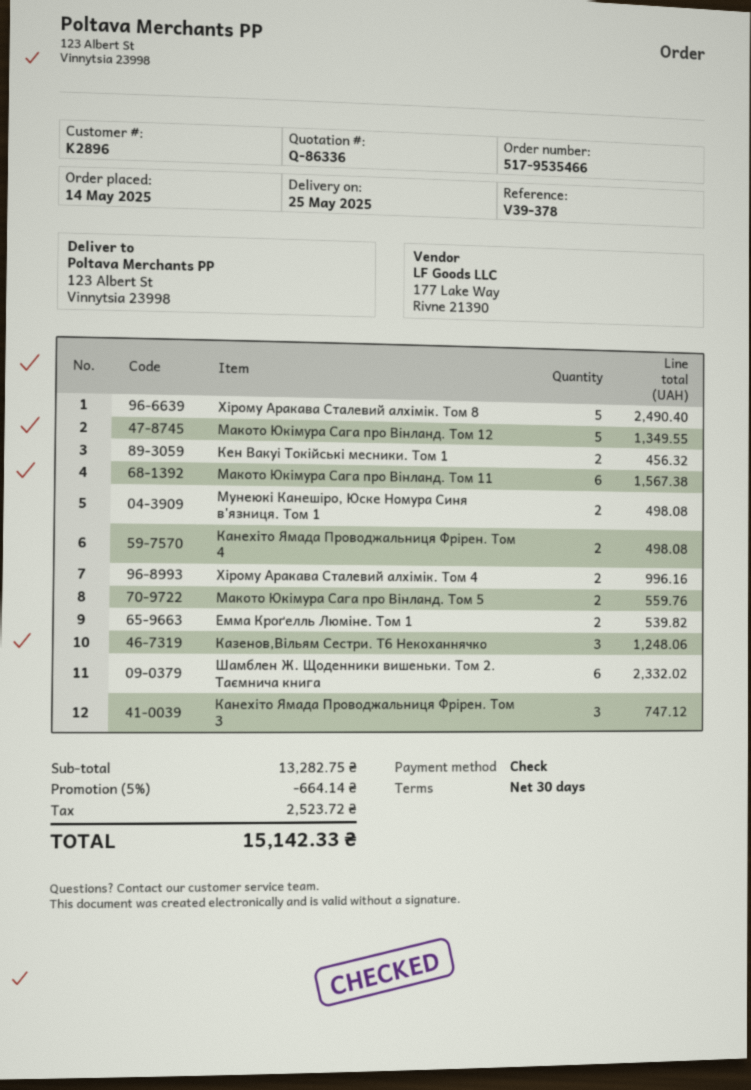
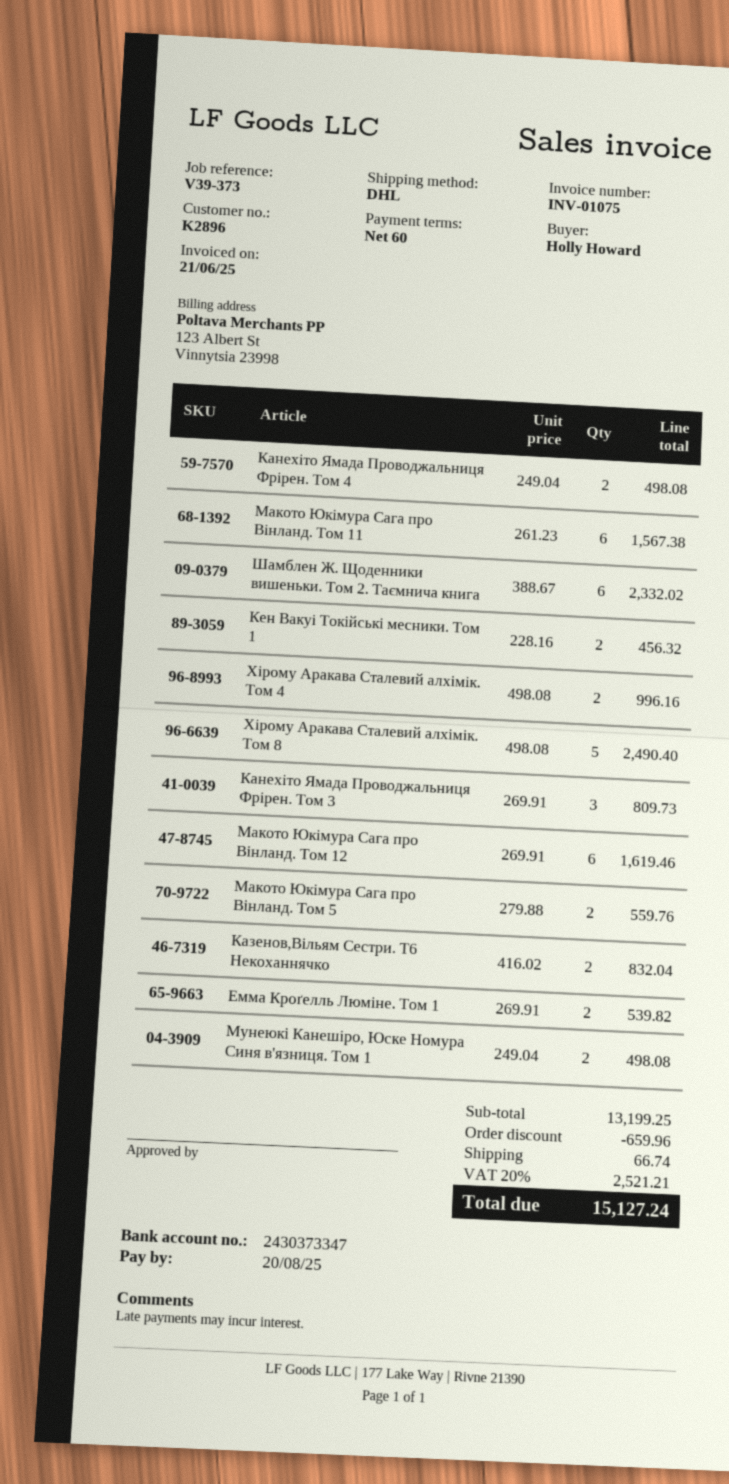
payment terms: 30 days -> 60 days
reference: V39-378 -> V39-373
Макото Юкімура Сага про Вінланд. Том 12: 5 for 1349.55 -> 6 for 1619.46
Казенов,Вільям Сестри. Т6 Некоханнячко: 3 for 1248.06 -> 2 for 832.04
Канехіто Ямада Проводжальниця Фрірен. Том 3: 3 for 747.12 -> 3 for 809.73
subtotal: 13282.75 -> 13199.25
discount: 664.14 -> 659.96
shipping: none -> 66.74
tax: 2523.72 -> 2521.21
total: 15142.33 -> 15127.24

